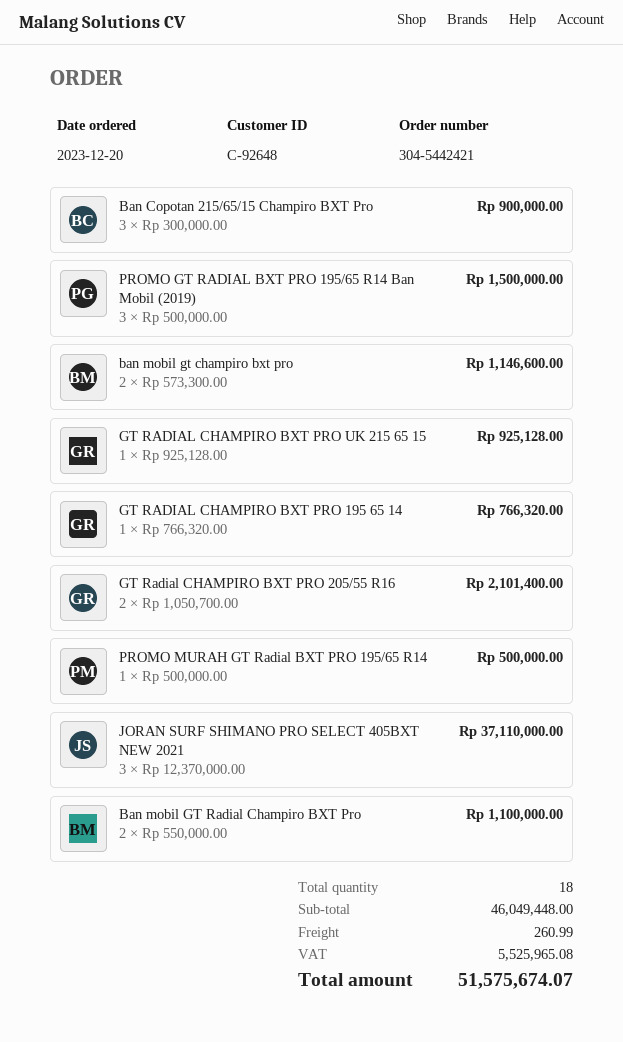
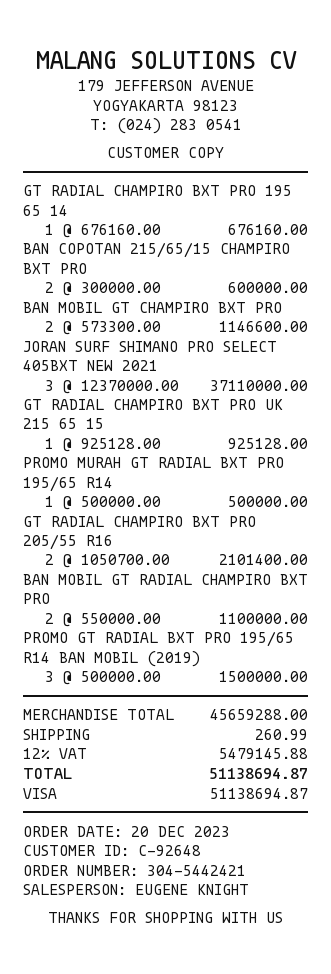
Ban Copotan 215/65/15 Champiro BXT Pro: 3 x 300000.00 = 900000.00 -> 2 x 300000.00 = 600000.00
GT RADIAL CHAMPIRO BXT PRO 195 65 14: 1 x 766320.00 = 766320.00 -> 1 x 676160.00 = 676160.00
subtotal: 46049448.00 -> 45659288.00
tax: 5525965.08 -> 5479145.88
total: 51575674.07 -> 51138694.87

